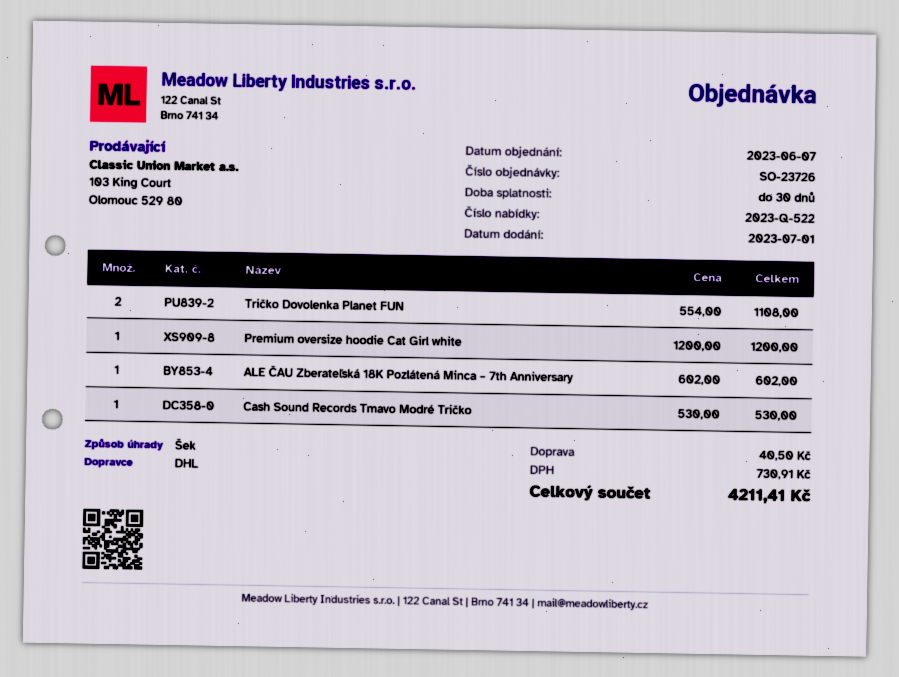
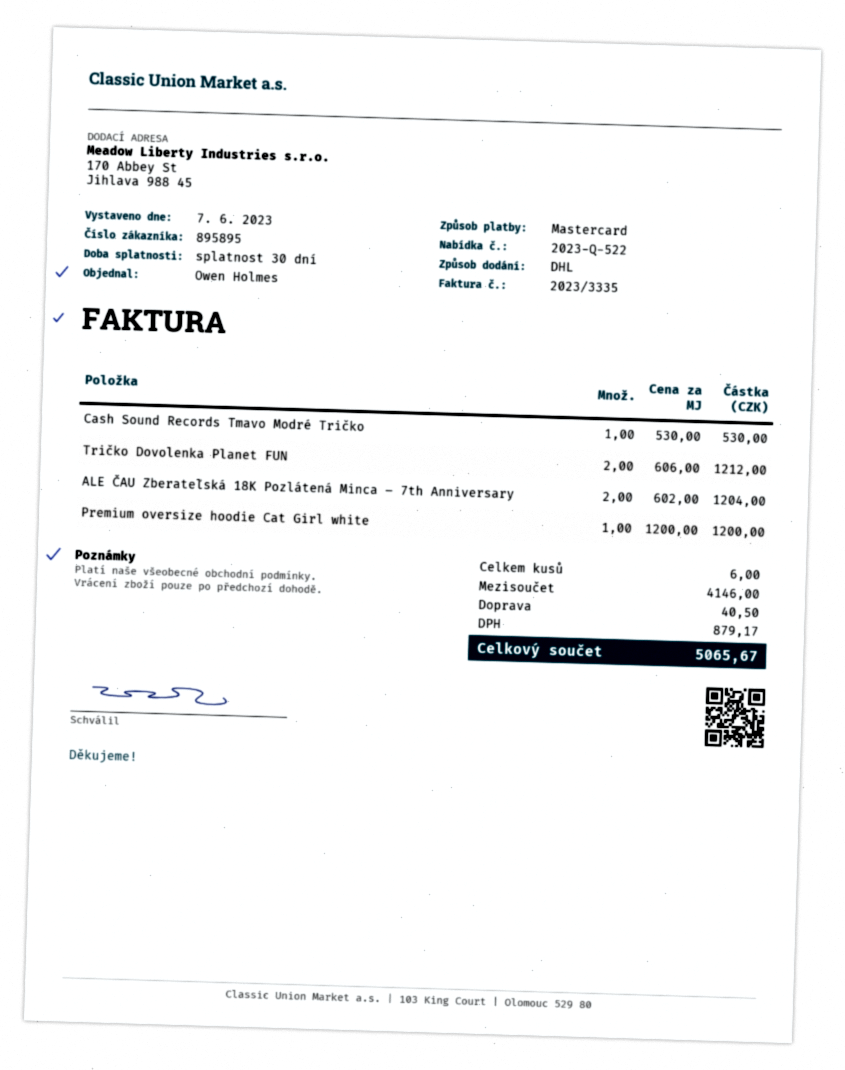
payment method: cheque -> Mastercard
Tričko Dovolenka Planet FUN: 2 x 554.00 = 1108.00 -> 2 x 606.00 = 1212.00
ALE ČAU Zberateľská 18K Pozlátená Minca – 7th Anniversary: 1 x 602.00 = 602.00 -> 2 x 602.00 = 1204.00
tax: 730.91 -> 879.17
total: 4211.41 -> 5065.67

